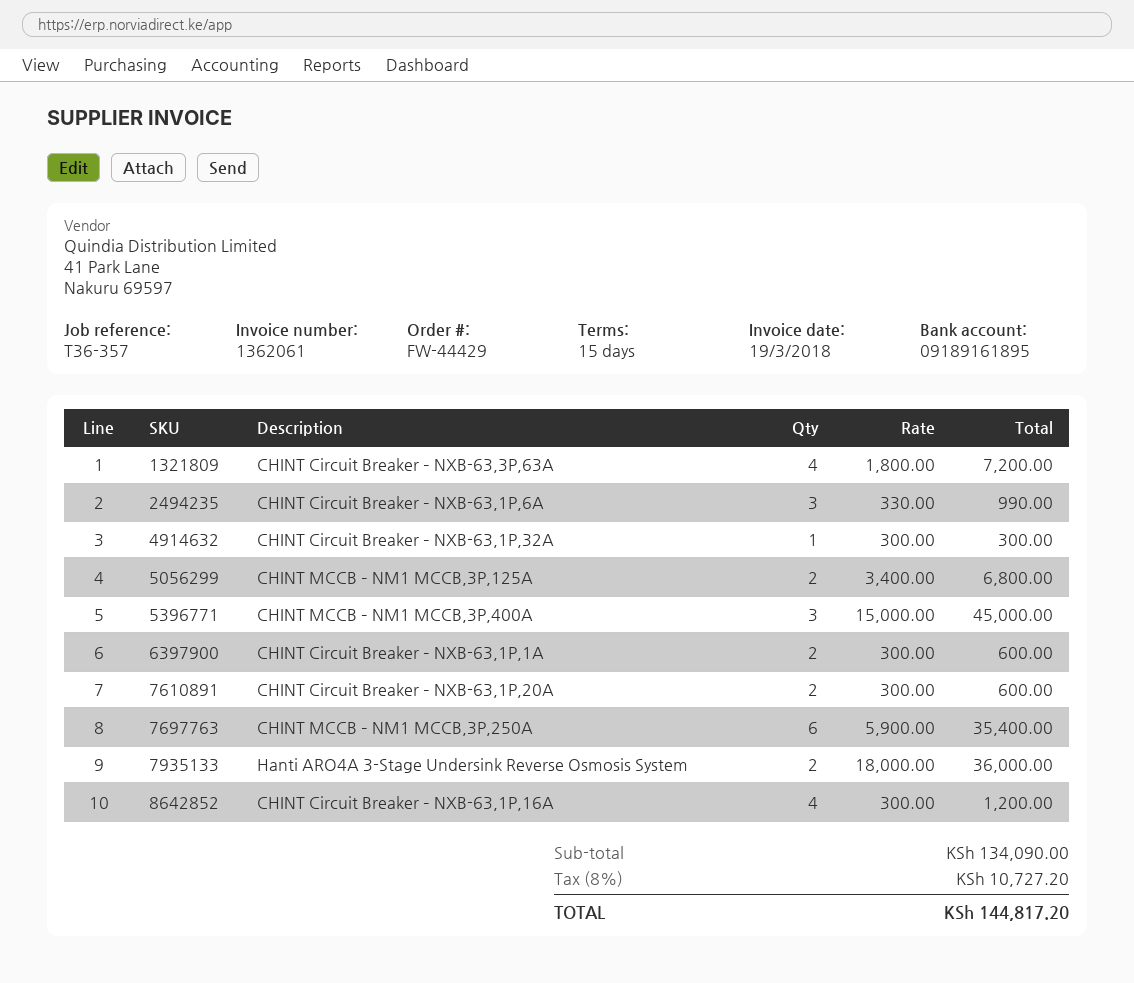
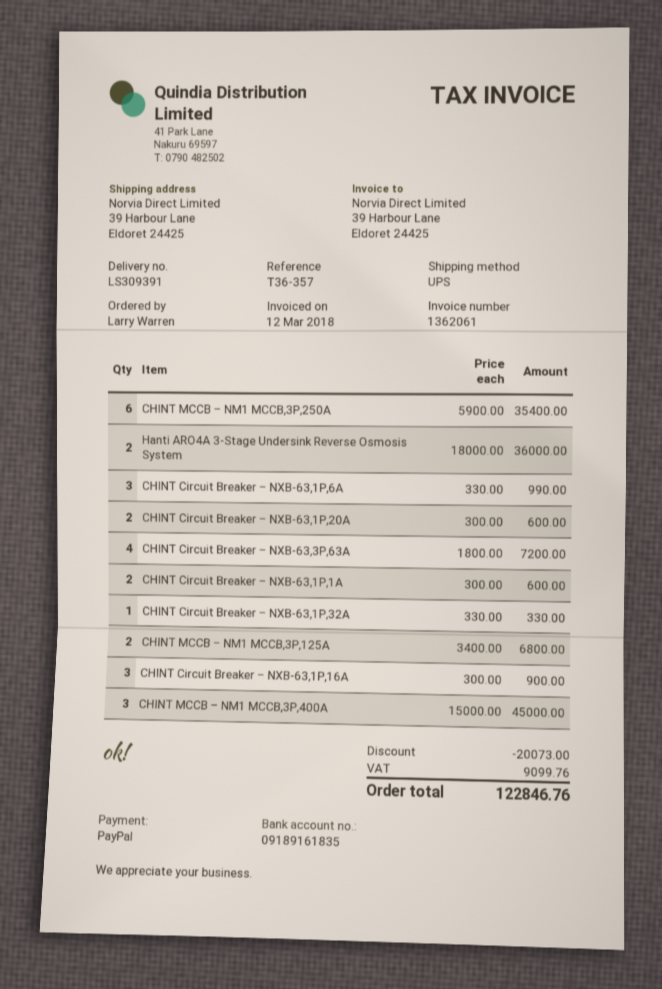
invoice date: 2018-03-19 -> 2018-03-12
bank account: 09189161895 -> 09189161835
CHINT Circuit Breaker – NXB-63,1P,32A: 1 x 300.00 = 300.00 -> 1 x 330.00 = 330.00
CHINT Circuit Breaker – NXB-63,1P,16A: 4 x 300.00 = 1200.00 -> 3 x 300.00 = 900.00
discount: none -> 20073.00
tax: 10727.20 -> 9099.76
total: 144817.20 -> 122846.76

